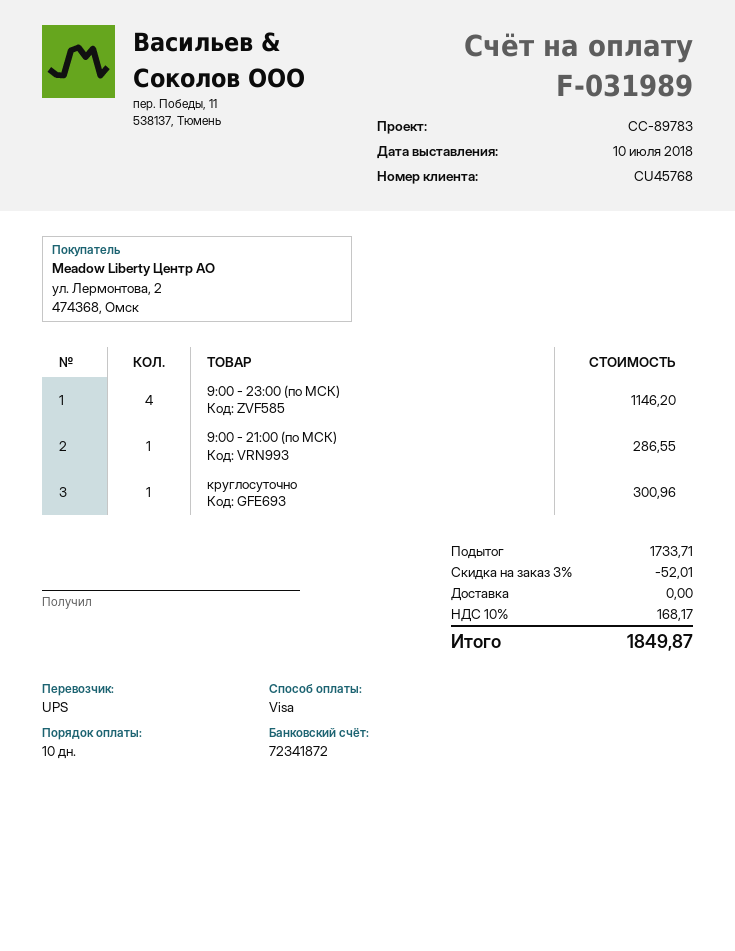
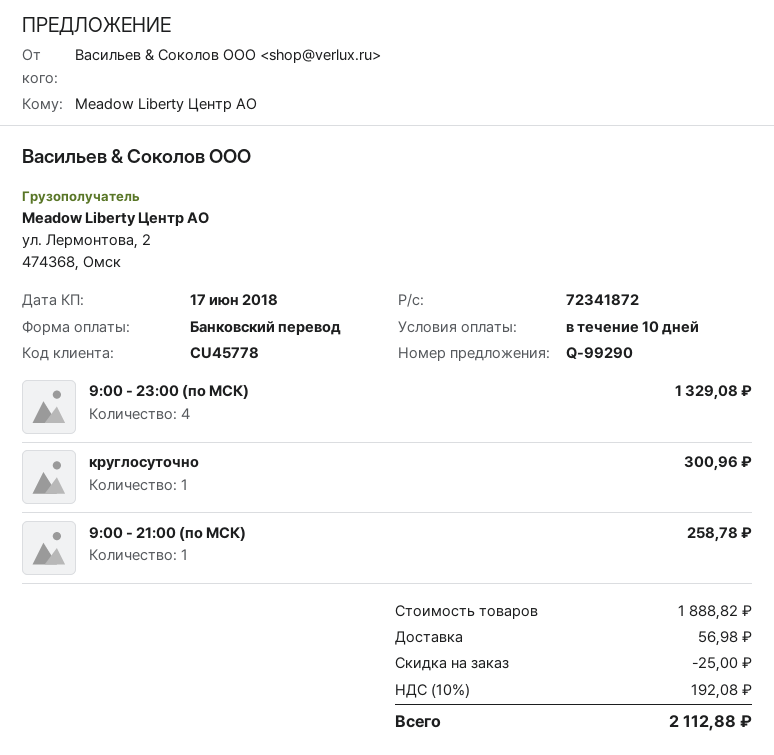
customer number: CU45768 -> CU45778
payment method: Visa -> bank transfer
9:00 - 23:00 (по МСК): 4 for 1146.20 -> 4 for 1329.08
9:00 - 21:00 (по МСК): 1 for 286.55 -> 1 for 258.78
subtotal: 1733.71 -> 1888.82
discount: 52.01 -> 25.00
shipping: 0.00 -> 56.98
tax: 10% = 168.17 -> 10% = 192.08
total: 1849.87 -> 2112.88

